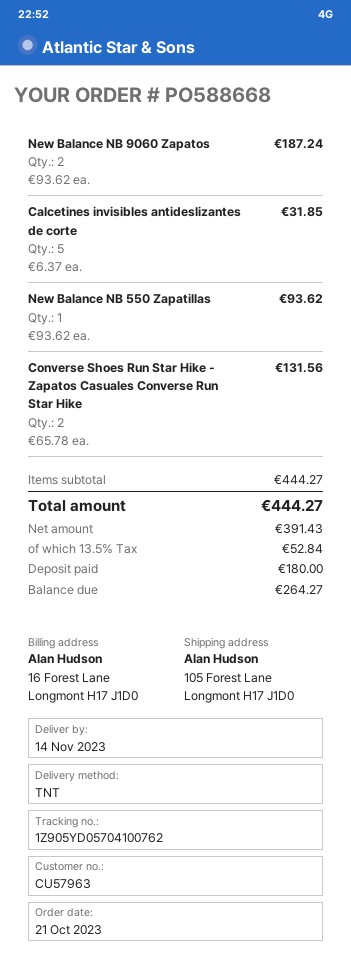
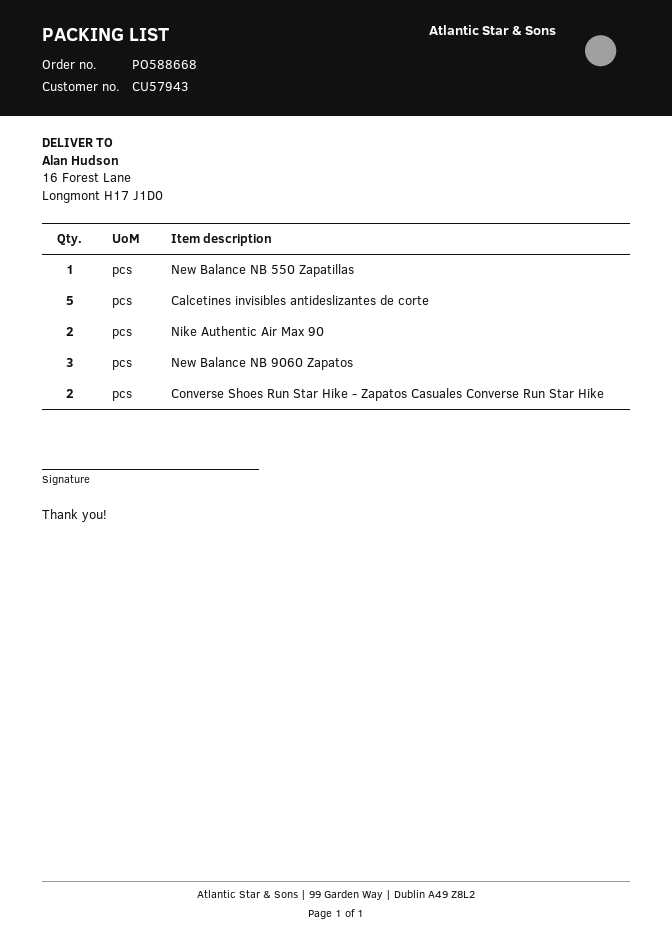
customer number: CU57963 -> CU57943
ship to: 105 Forest Lane, Longmont H17 J1D0 -> 16 Forest Lane, Longmont H17 J1D0
New Balance NB 9060 Zapatos: 2 -> 3
Nike Authentic Air Max 90: none -> 2

